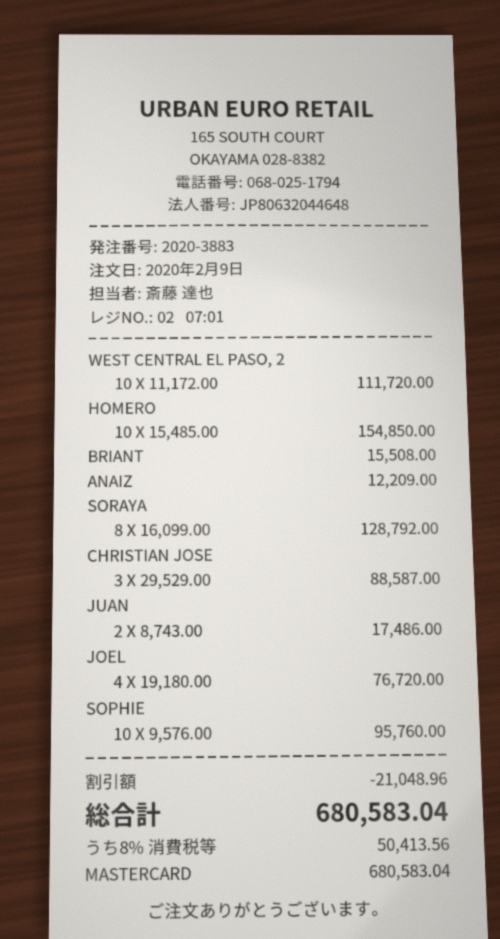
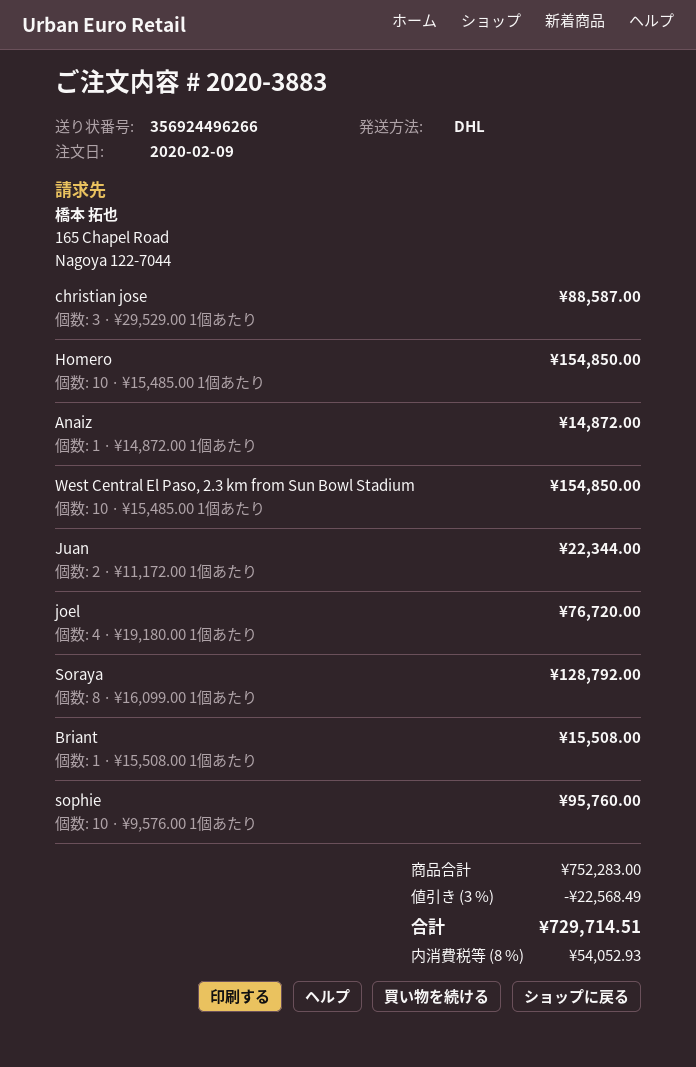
WEST CENTRAL EL PASO, 2: 10 x 11172.00 = 111720.00 -> 10 x 15485.00 = 154850.00
ANAIZ: 1 x 12209.00 = 12209.00 -> 1 x 14872.00 = 14872.00
JUAN: 2 x 8743.00 = 17486.00 -> 2 x 11172.00 = 22344.00
discount: 21048.96 -> 22568.49
tax: 8% = 50413.56 -> 8% = 54052.93
total: 680583.04 -> 729714.51

